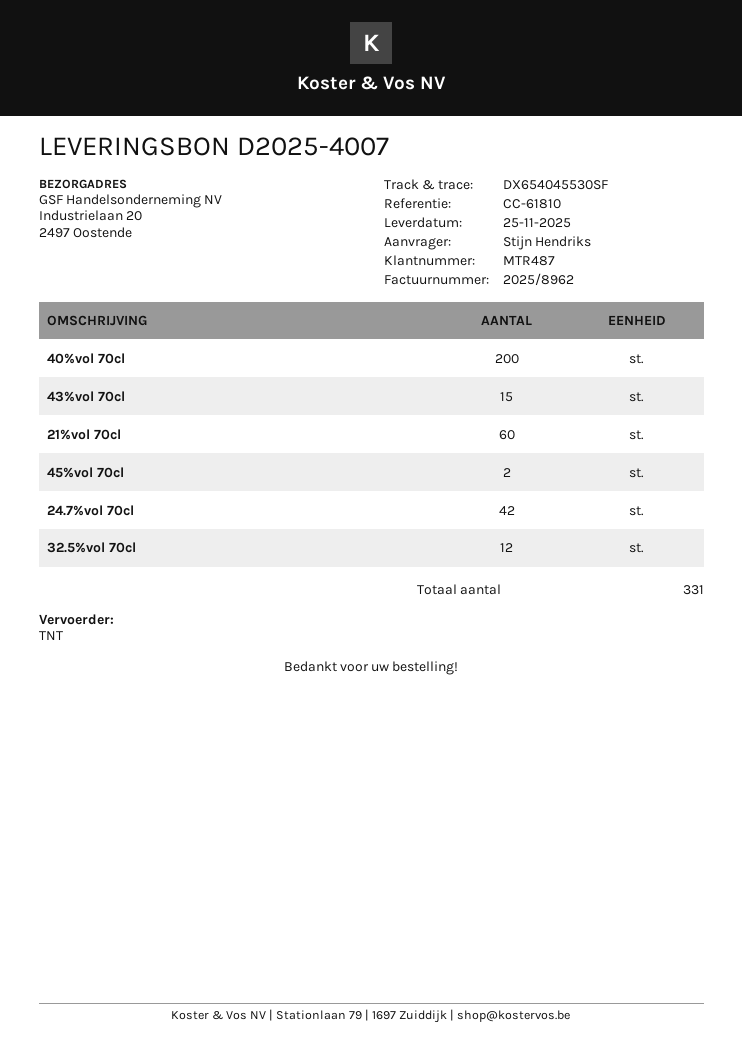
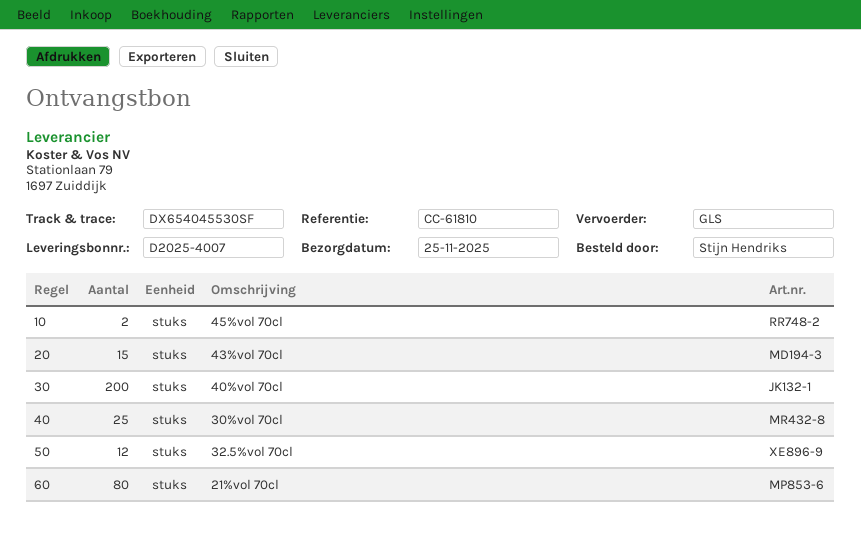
shipping method: TNT -> GLS
21%vol 70cl: 60 -> 80
24.7%vol 70cl: 42 -> none
30%vol 70cl: none -> 25

